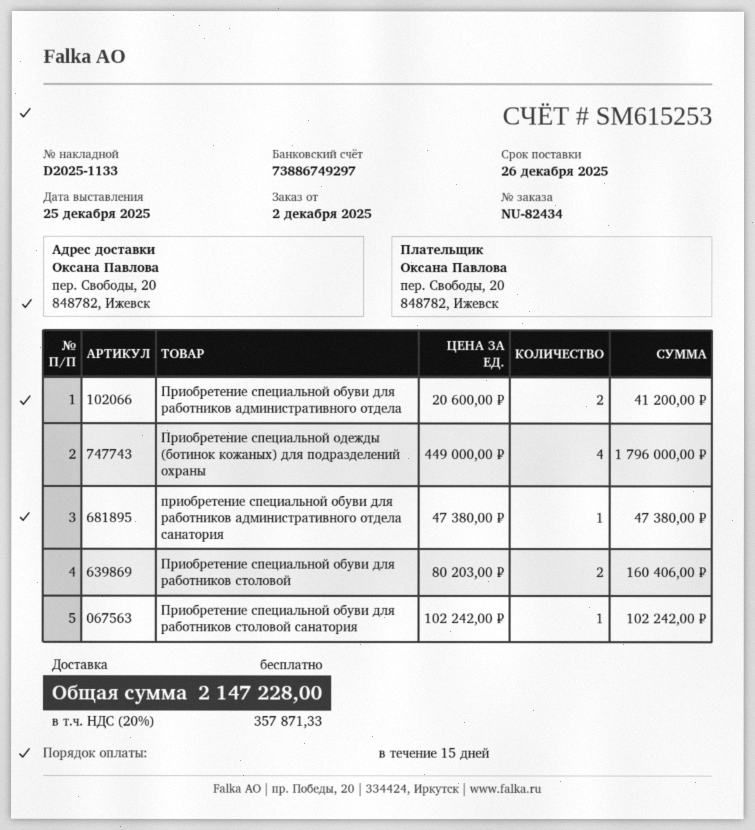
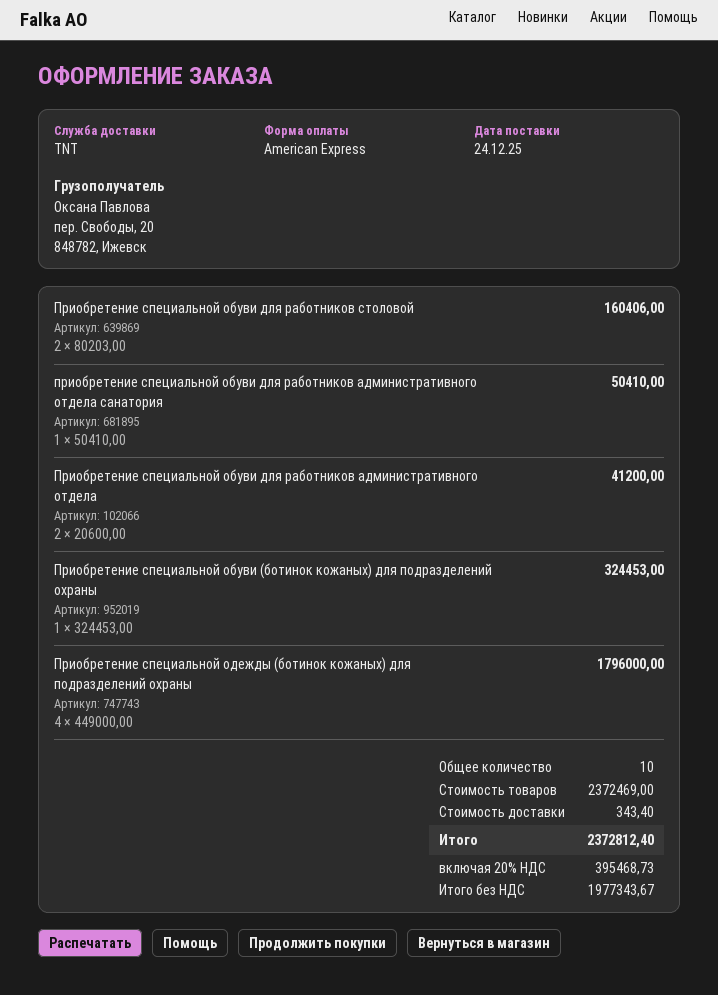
delivery date: 2025-12-26 -> 2025-12-24
приобретение специальной обуви для работников административного отдела санатория: 1 x 47380.00 = 47380.00 -> 1 x 50410.00 = 50410.00
Приобретение специальной обуви для работников столовой санатория: 1 x 102242.00 = 102242.00 -> none
Приобретение специальной обуви (ботинок кожаных) для подразделений охраны: none -> 1 x 324453.00 = 324453.00
shipping: 0.00 -> 343.40
tax: 20% = 357871.33 -> 20% = 395468.73
total: 2147228.00 -> 2372812.40

